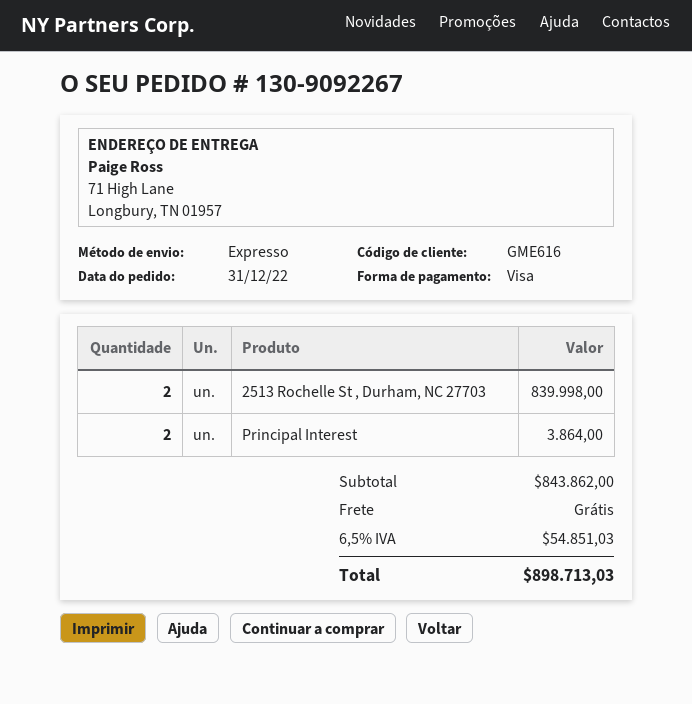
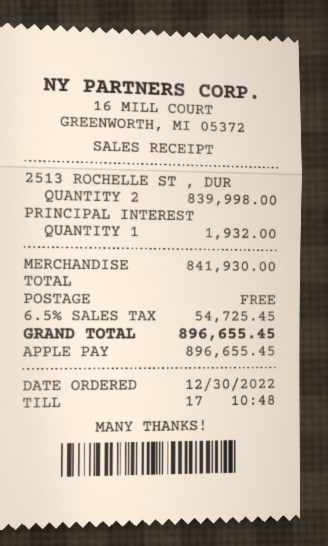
order date: 2022-12-31 -> 2022-12-30
payment method: Visa -> Apple Pay
Principal Interest: 2 for 3864.00 -> 1 for 1932.00
subtotal: 843862.00 -> 841930.00
tax: 6.5% = 54851.03 -> 6.5% = 54725.45
total: 898713.03 -> 896655.45

